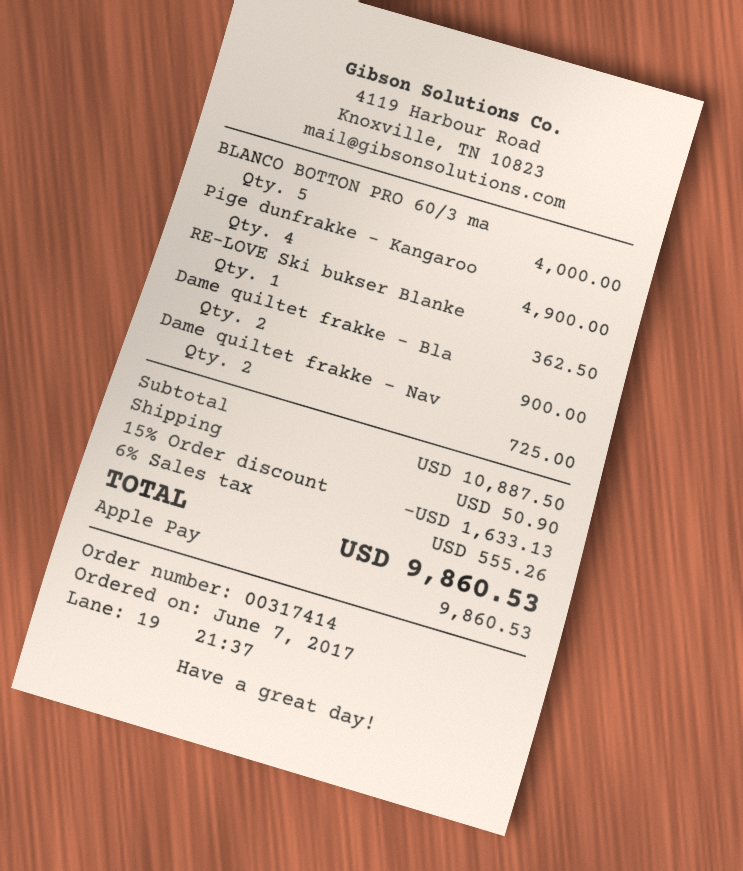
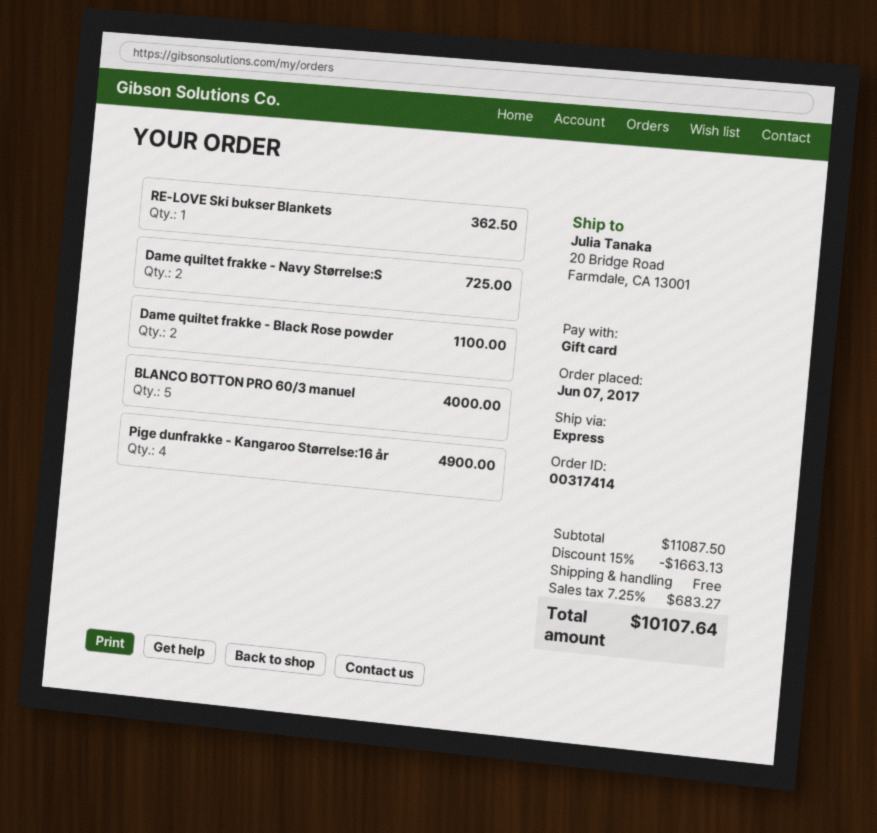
payment method: Apple Pay -> gift card
Dame quiltet frakke - Bla: 2 for 900.00 -> 2 for 1100.00
subtotal: 10887.50 -> 11087.50
discount: 15% = 1633.13 -> 15% = 1663.13
shipping: 50.90 -> 0.00
tax: 6% = 555.26 -> 7.25% = 683.27
total: 9860.53 -> 10107.64

